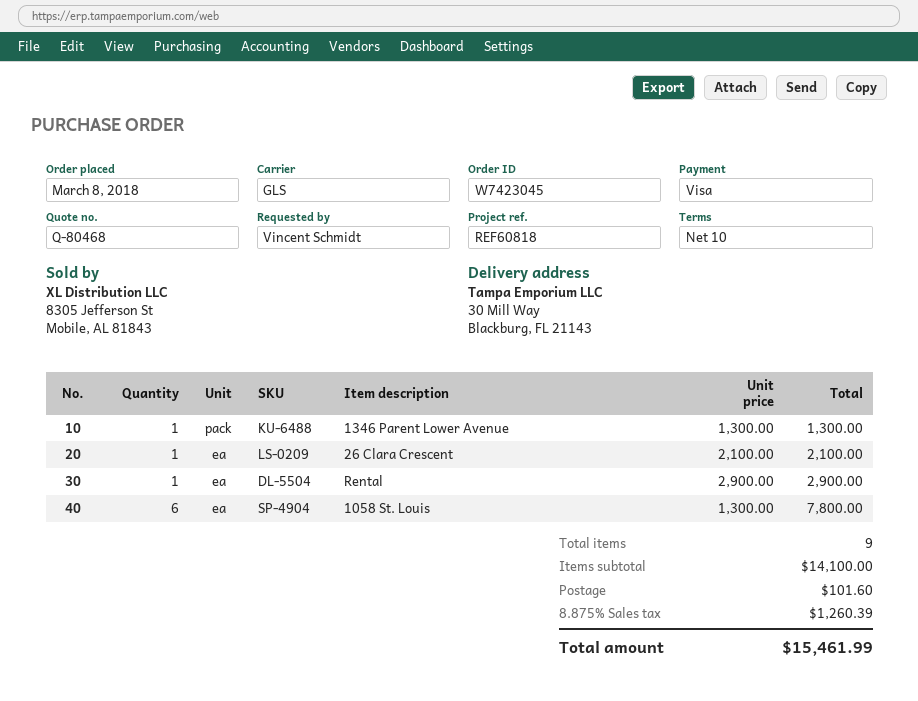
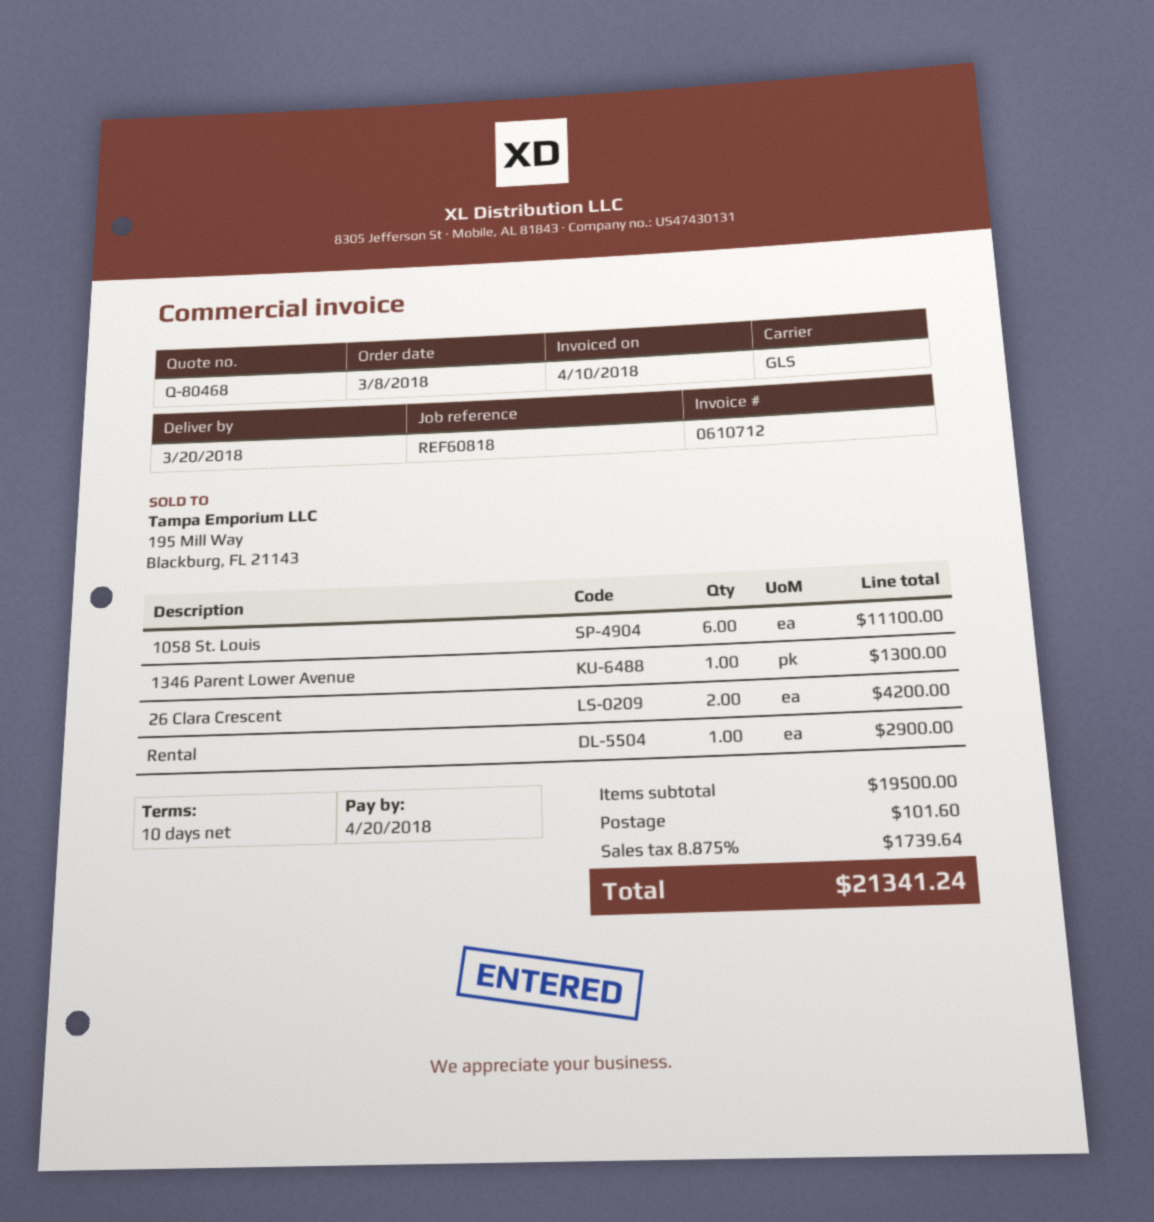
26 Clara Crescent: 1 for 2100.00 -> 2 for 4200.00
1058 St. Louis: 6 for 7800.00 -> 6 for 11100.00
subtotal: 14100.00 -> 19500.00
tax: 8.875% = 1260.39 -> 8.875% = 1739.64
total: 15461.99 -> 21341.24

